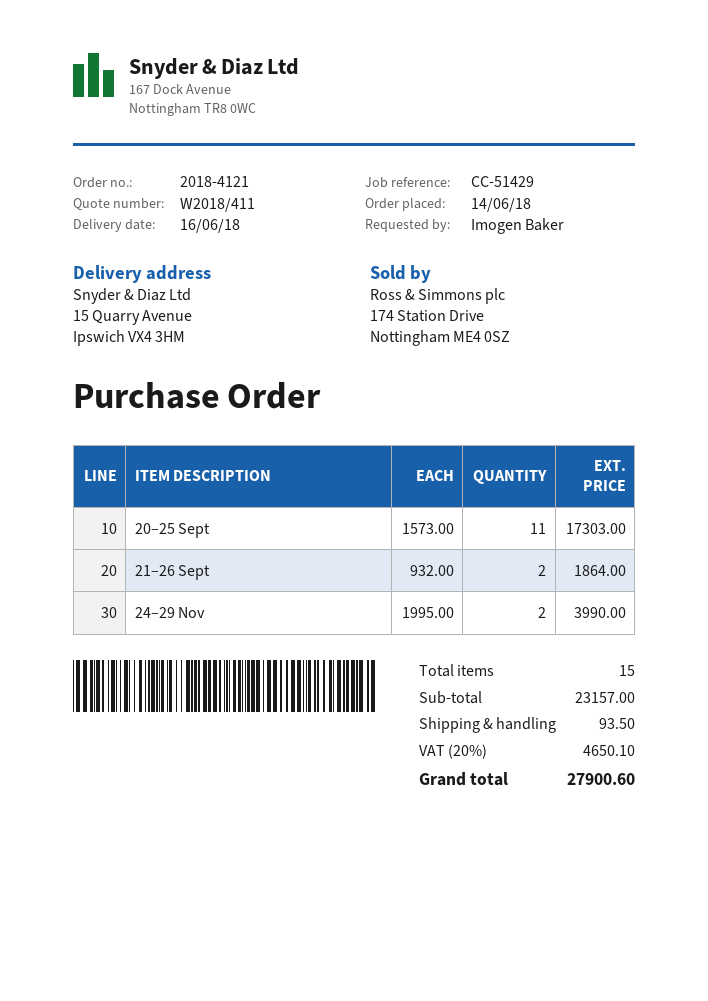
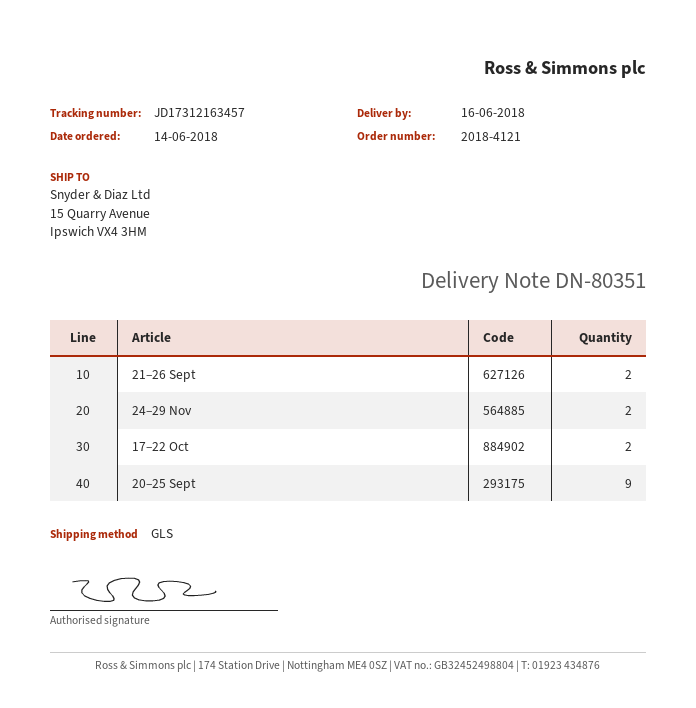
20–25 Sept: 11 -> 9
17–22 Oct: none -> 2

